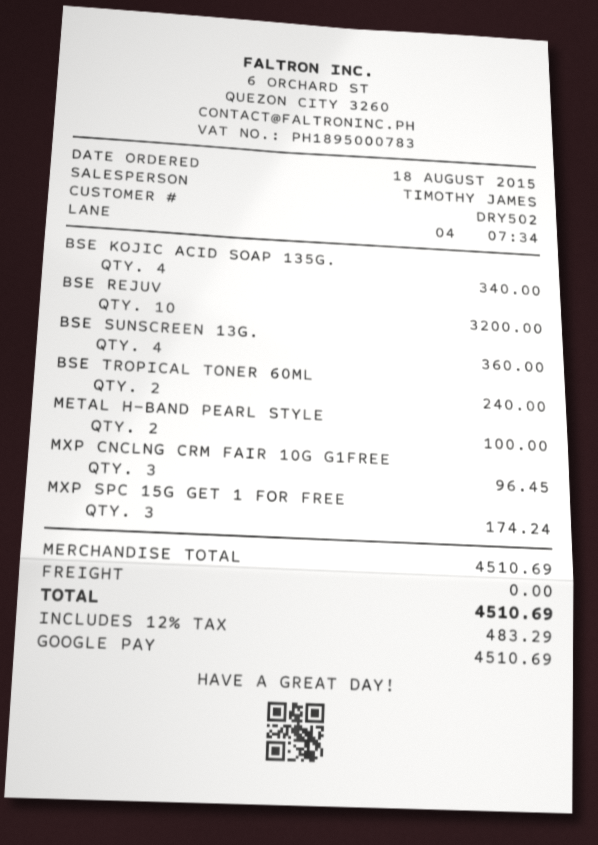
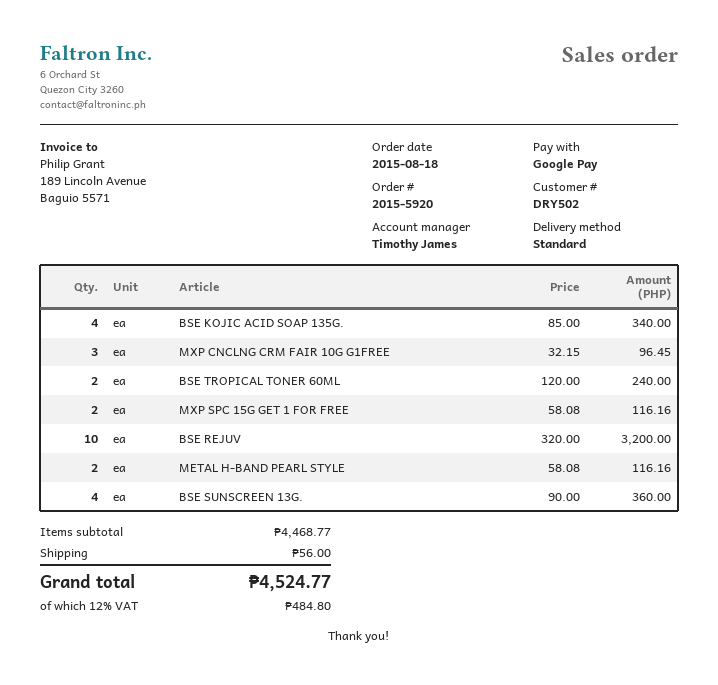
METAL H-BAND PEARL STYLE: 2 for 100.00 -> 2 for 116.16
MXP SPC 15G GET 1 FOR FREE: 3 for 174.24 -> 2 for 116.16
subtotal: 4510.69 -> 4468.77
shipping: 0.00 -> 56.00
tax: 12% = 483.29 -> 12% = 484.80
total: 4510.69 -> 4524.77

